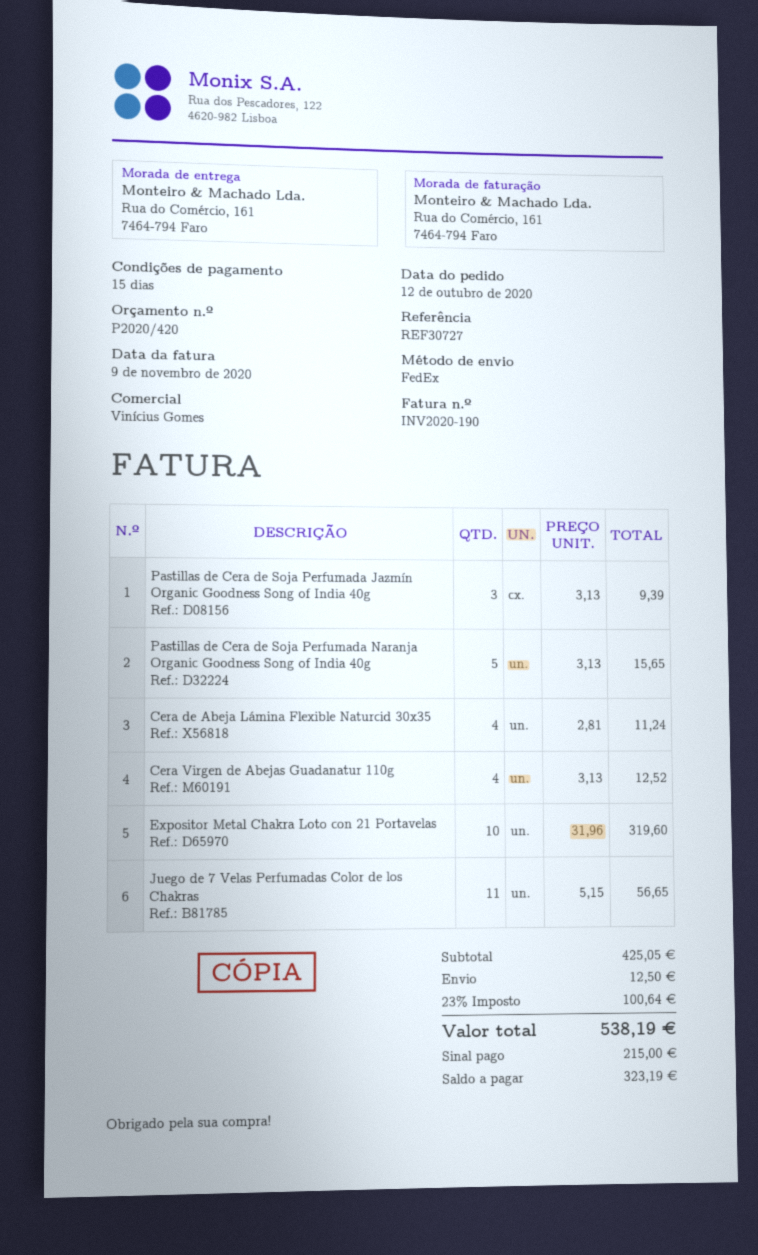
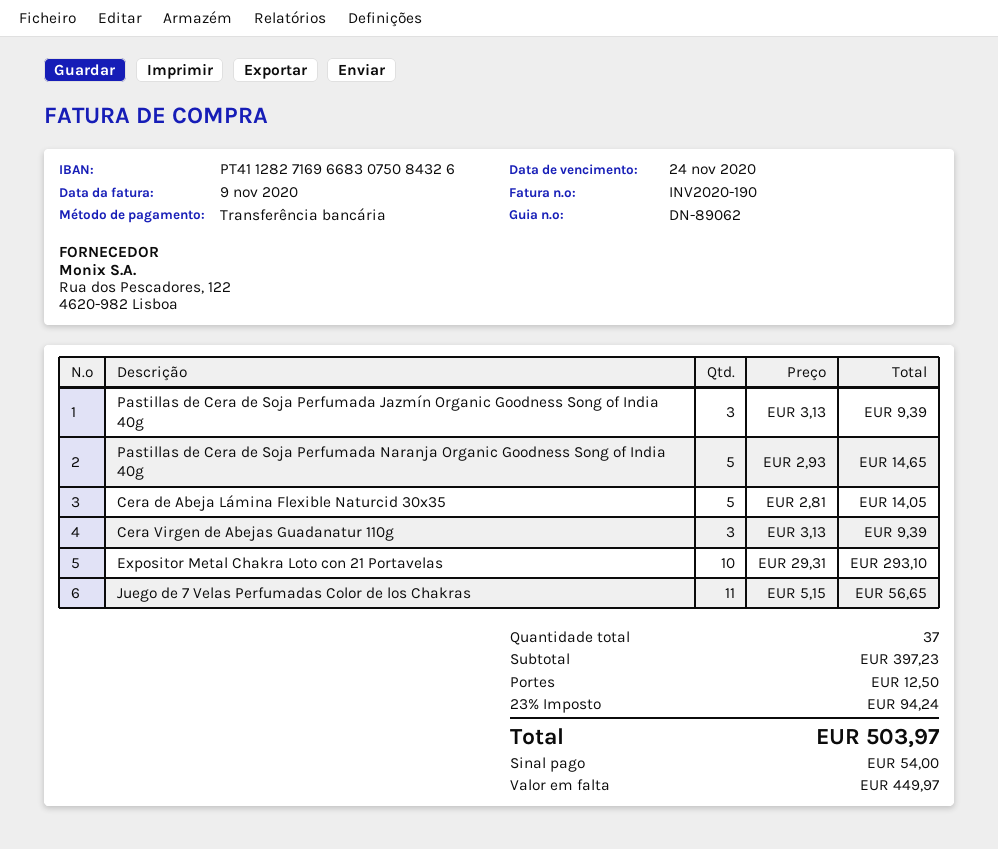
Pastillas de Cera de Soja Perfumada Naranja Organic Goodness Song of India 40g: 5 x 3.13 = 15.65 -> 5 x 2.93 = 14.65
Cera de Abeja Lámina Flexible Naturcid 30x35: 4 x 2.81 = 11.24 -> 5 x 2.81 = 14.05
Cera Virgen de Abejas Guadanatur 110g: 4 x 3.13 = 12.52 -> 3 x 3.13 = 9.39
Expositor Metal Chakra Loto con 21 Portavelas: 10 x 31.96 = 319.60 -> 10 x 29.31 = 293.10
subtotal: 425.05 -> 397.23
tax: 23% = 100.64 -> 23% = 94.24
total: 538.19 -> 503.97
deposit: 215.00 -> 54.00
balance: 323.19 -> 449.97

